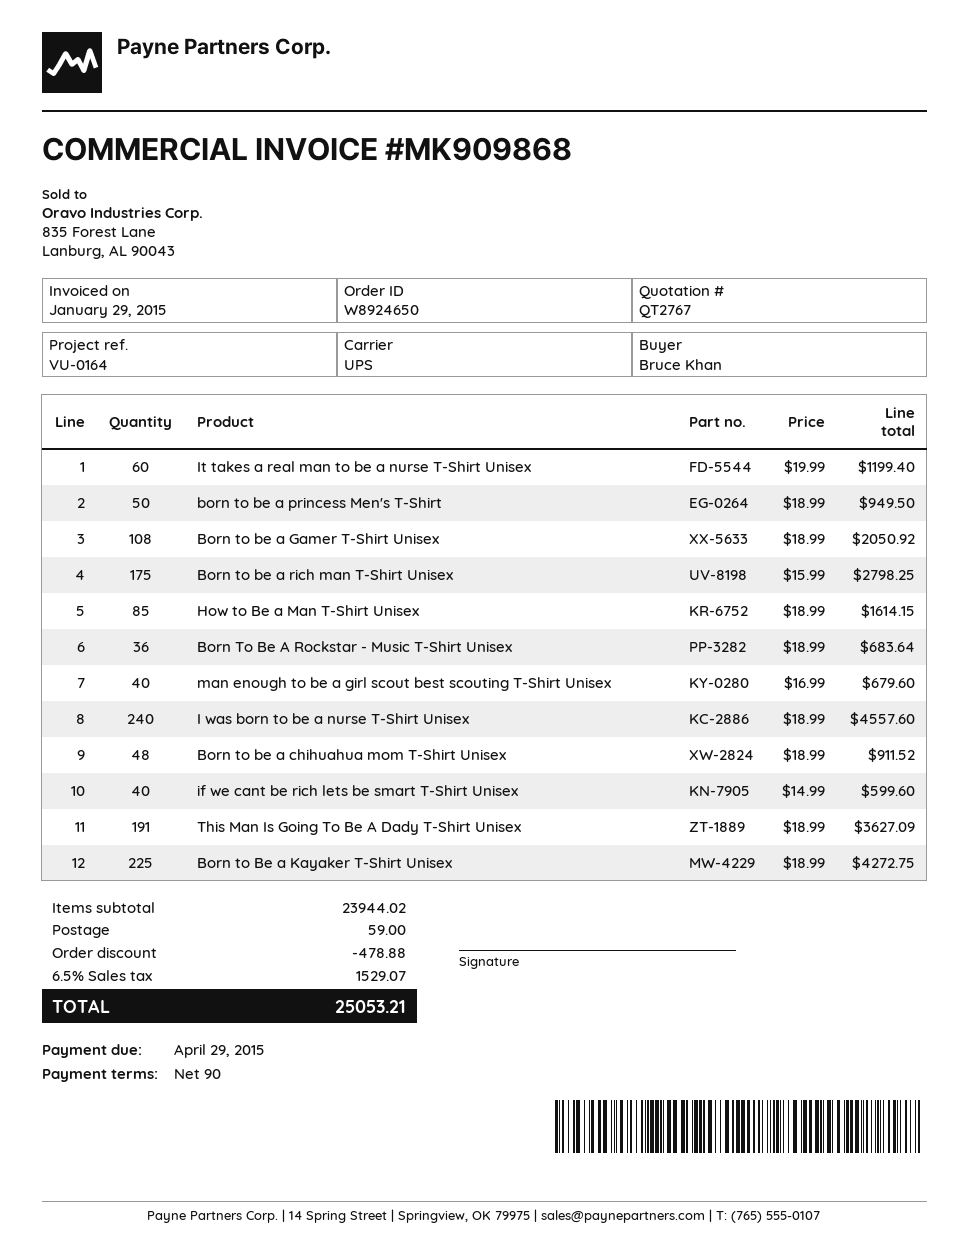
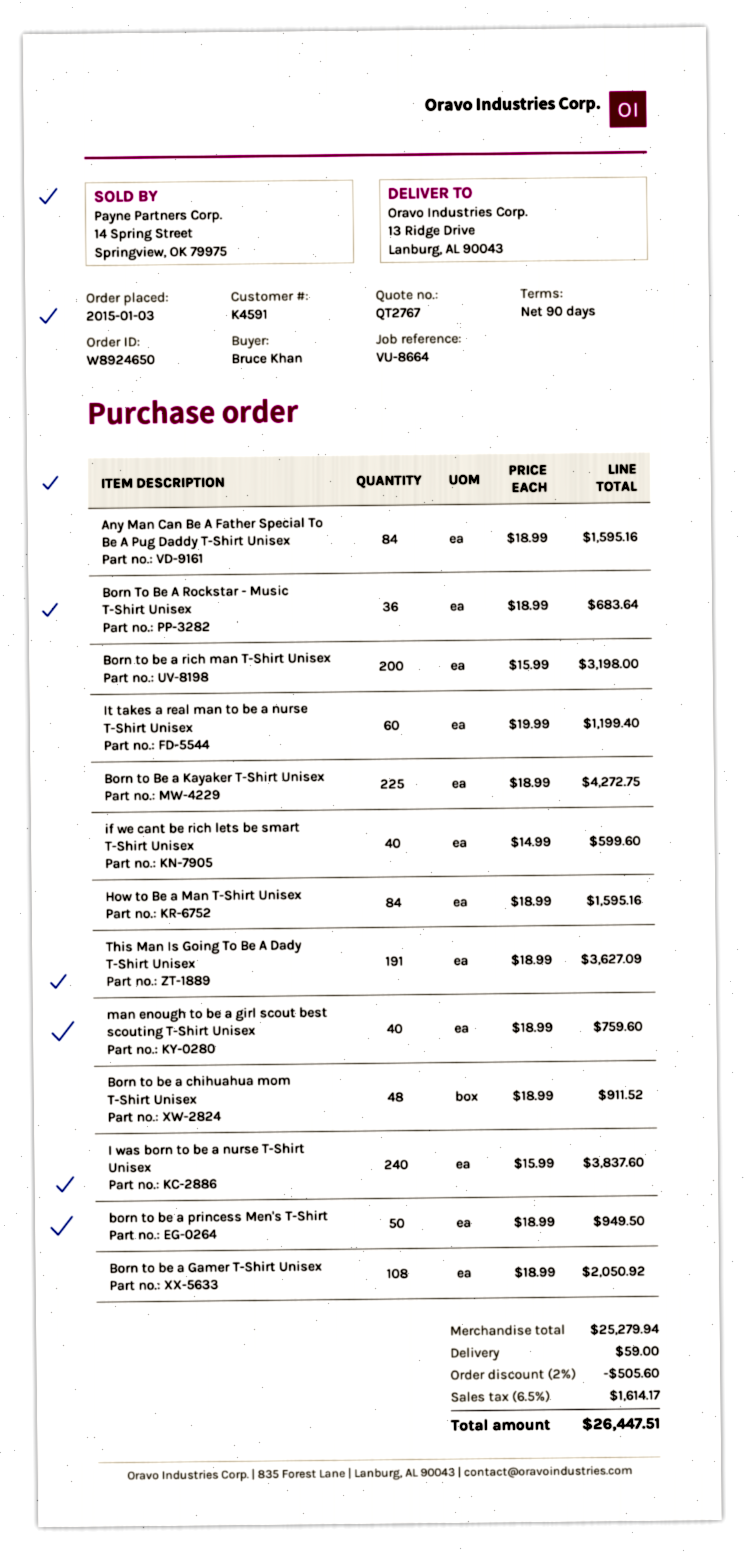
reference: VU-0164 -> VU-8664
Born to be a rich man T-Shirt Unisex: 175 x 15.99 = 2798.25 -> 200 x 15.99 = 3198.00
How to Be a Man T-Shirt Unisex: 85 x 18.99 = 1614.15 -> 84 x 18.99 = 1595.16
man enough to be a girl scout best scouting T-Shirt Unisex: 40 x 16.99 = 679.60 -> 40 x 18.99 = 759.60
I was born to be a nurse T-Shirt Unisex: 240 x 18.99 = 4557.60 -> 240 x 15.99 = 3837.60
Any Man Can Be A Father Special To Be A Pug Daddy T-Shirt Unisex: none -> 84 x 18.99 = 1595.16
subtotal: 23944.02 -> 25279.94
discount: 478.88 -> 505.60
tax: 6.5% = 1529.07 -> 6.5% = 1614.17
total: 25053.21 -> 26447.51

